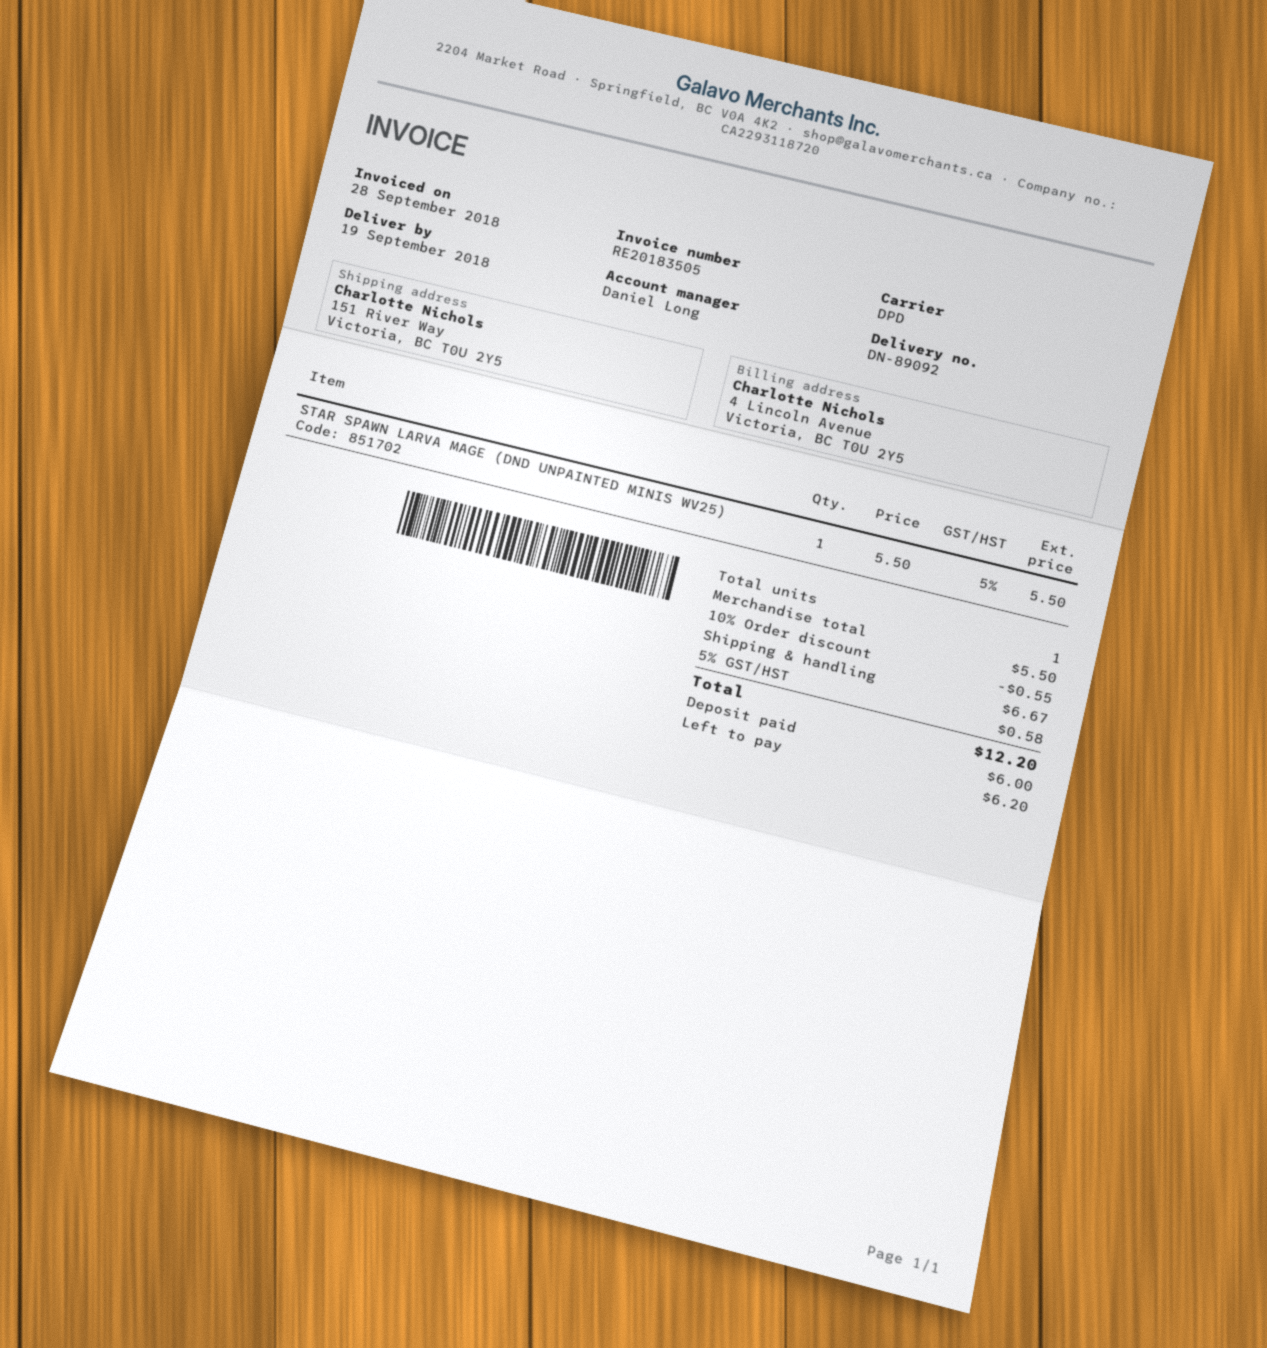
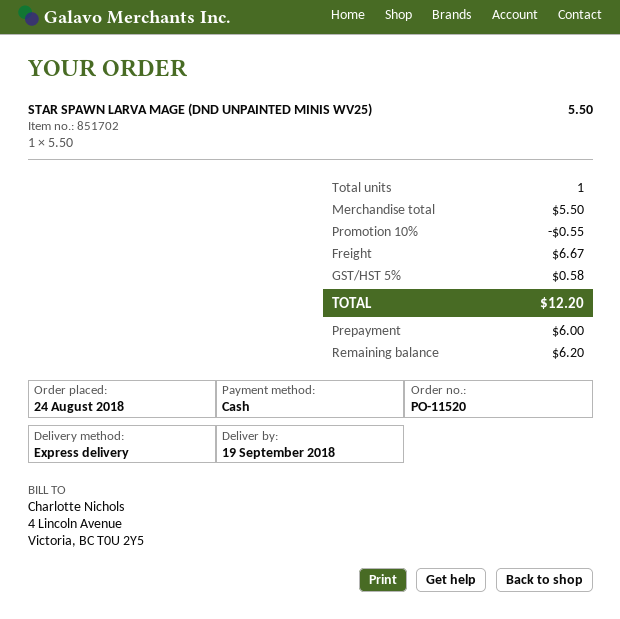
shipping method: DPD -> express

